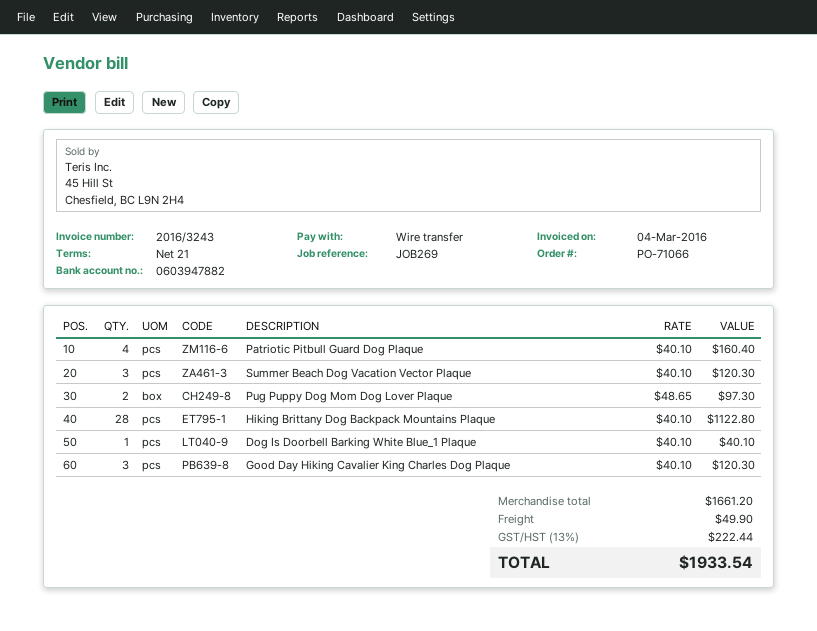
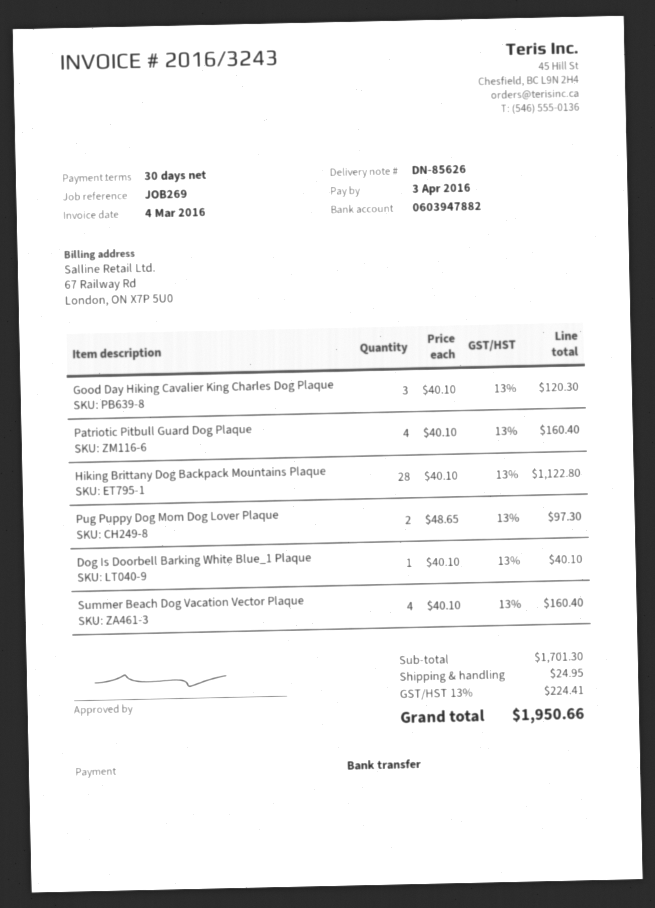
payment terms: 21 days -> 30 days
Summer Beach Dog Vacation Vector Plaque: 3 x 40.10 = 120.30 -> 4 x 40.10 = 160.40
subtotal: 1661.20 -> 1701.30
shipping: 49.90 -> 24.95
tax: 13% = 222.44 -> 13% = 224.41
total: 1933.54 -> 1950.66

